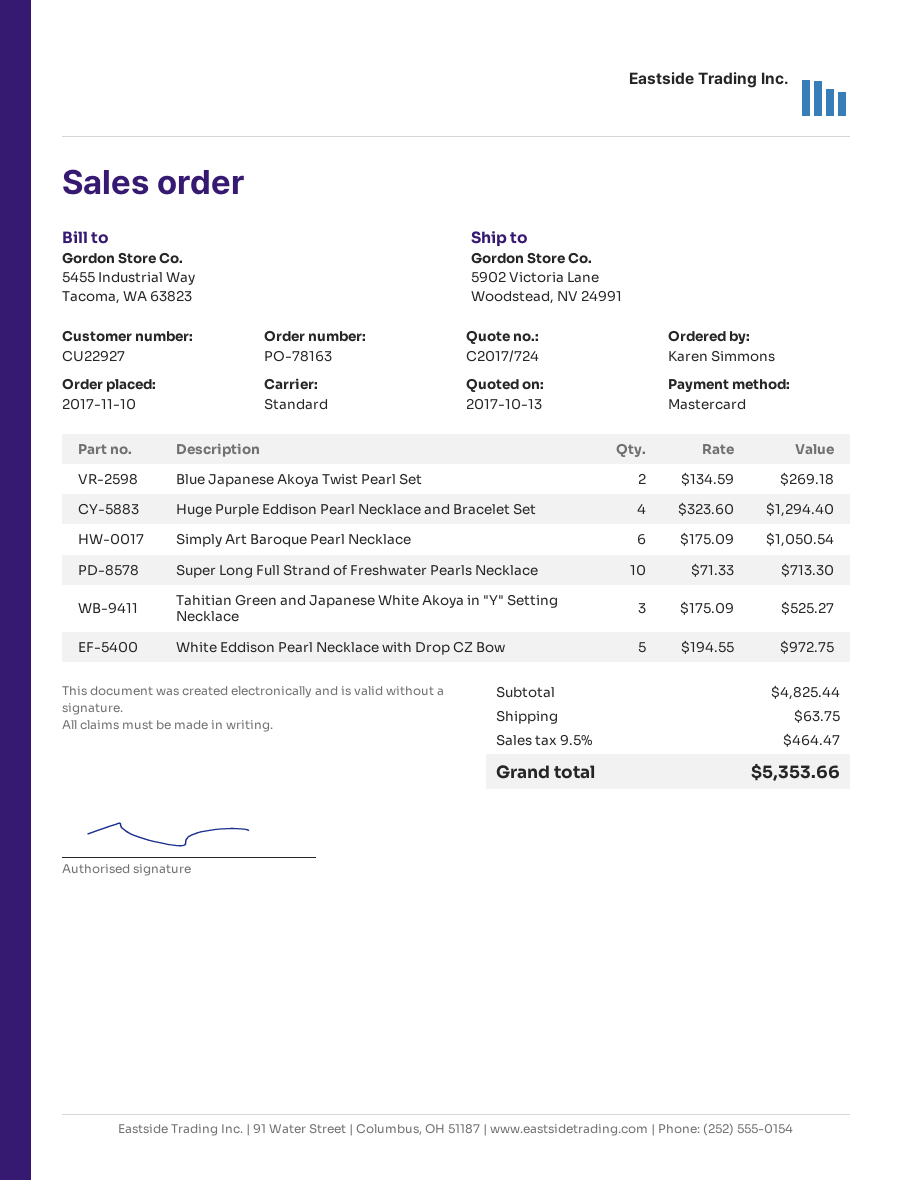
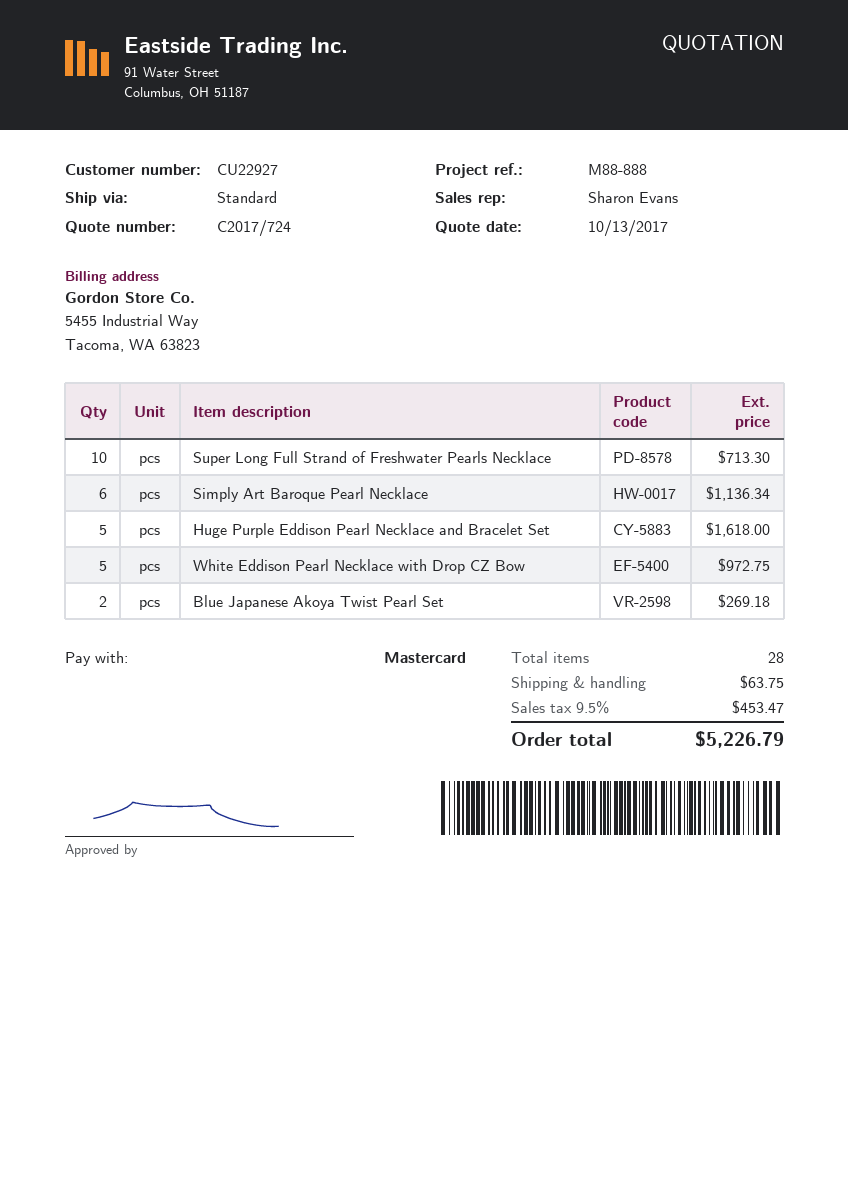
Huge Purple Eddison Pearl Necklace and Bracelet Set: 4 for 1294.40 -> 5 for 1618.00
Simply Art Baroque Pearl Necklace: 6 for 1050.54 -> 6 for 1136.34
Tahitian Green and Japanese White Akoya in "Y" Setting Necklace: 3 for 525.27 -> none
tax: 9.5% = 464.47 -> 9.5% = 453.47
total: 5353.66 -> 5226.79

